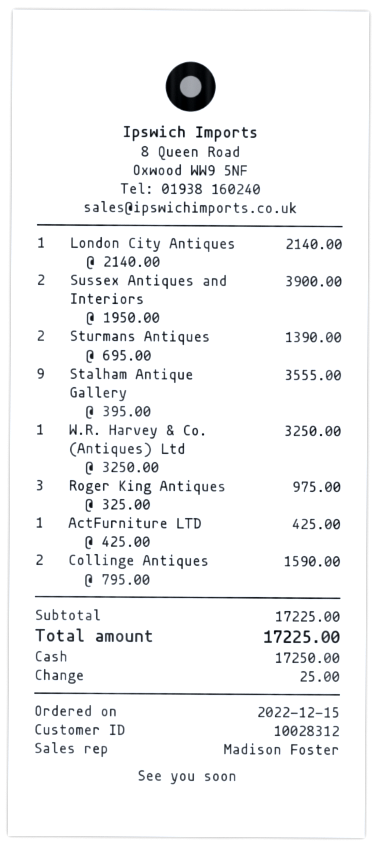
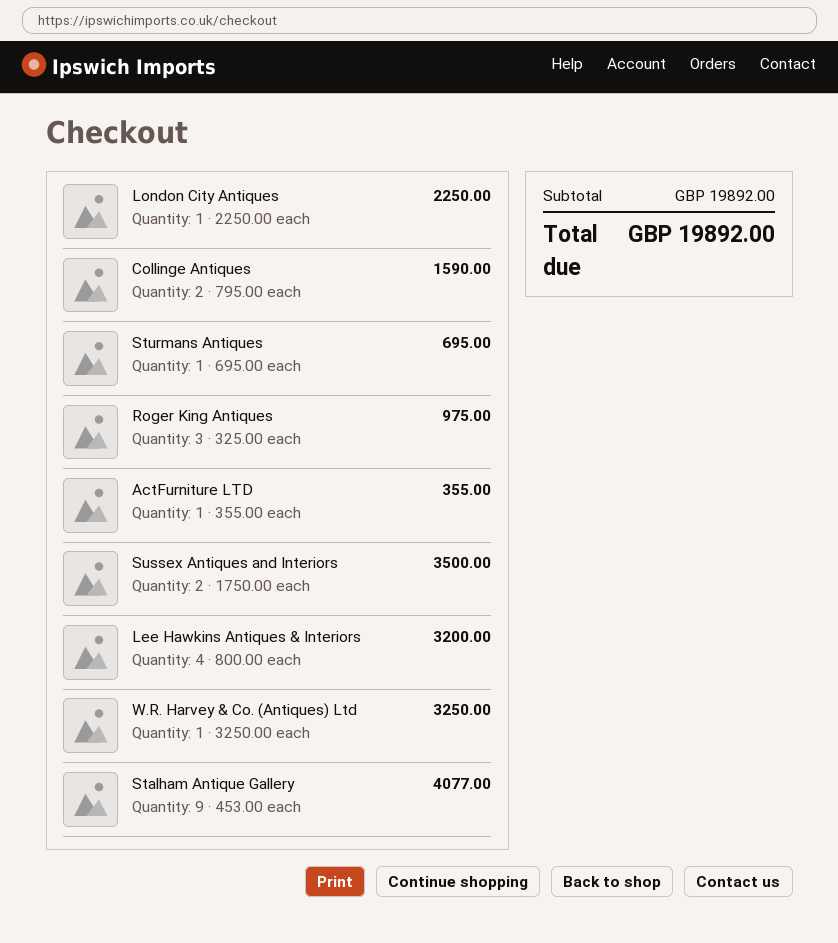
London City Antiques: 1 x 2140.00 = 2140.00 -> 1 x 2250.00 = 2250.00
Sussex Antiques and Interiors: 2 x 1950.00 = 3900.00 -> 2 x 1750.00 = 3500.00
Sturmans Antiques: 2 x 695.00 = 1390.00 -> 1 x 695.00 = 695.00
Stalham Antique Gallery: 9 x 395.00 = 3555.00 -> 9 x 453.00 = 4077.00
ActFurniture LTD: 1 x 425.00 = 425.00 -> 1 x 355.00 = 355.00
Lee Hawkins Antiques & Interiors: none -> 4 x 800.00 = 3200.00
subtotal: 17225.00 -> 19892.00
total: 17225.00 -> 19892.00

